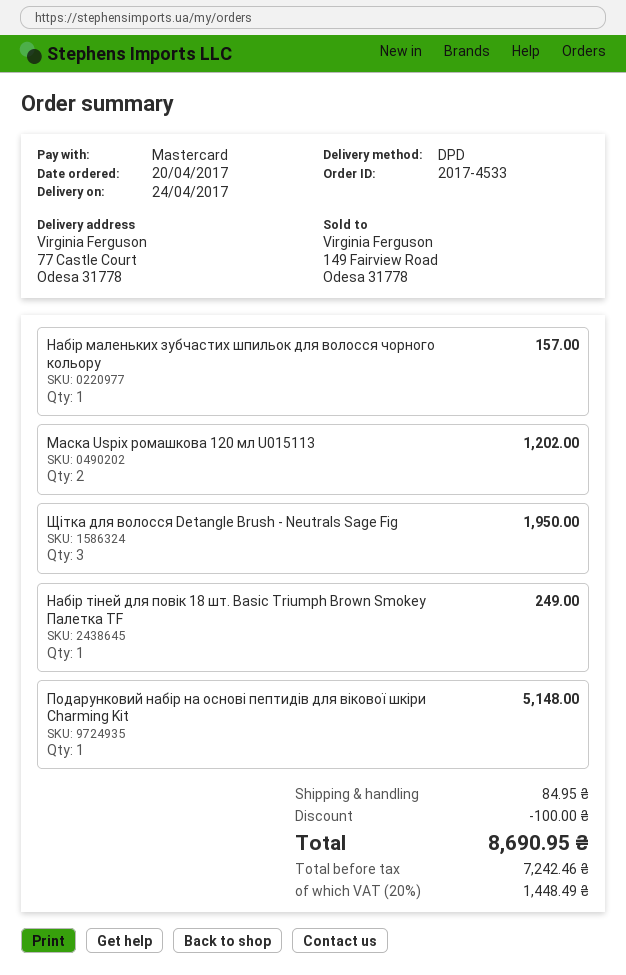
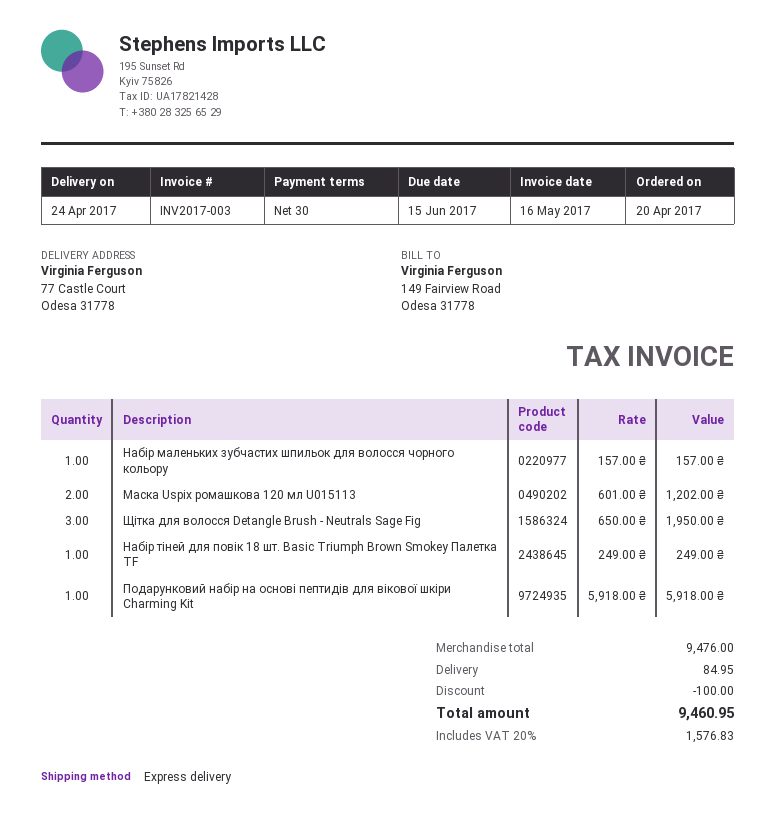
shipping method: DPD -> express
Подарунковий набір на основі пептидів для вікової шкіри Charming Kit: 1 for 5148.00 -> 1 for 5918.00
tax: 20% = 1448.49 -> 20% = 1576.83
total: 8690.95 -> 9460.95

